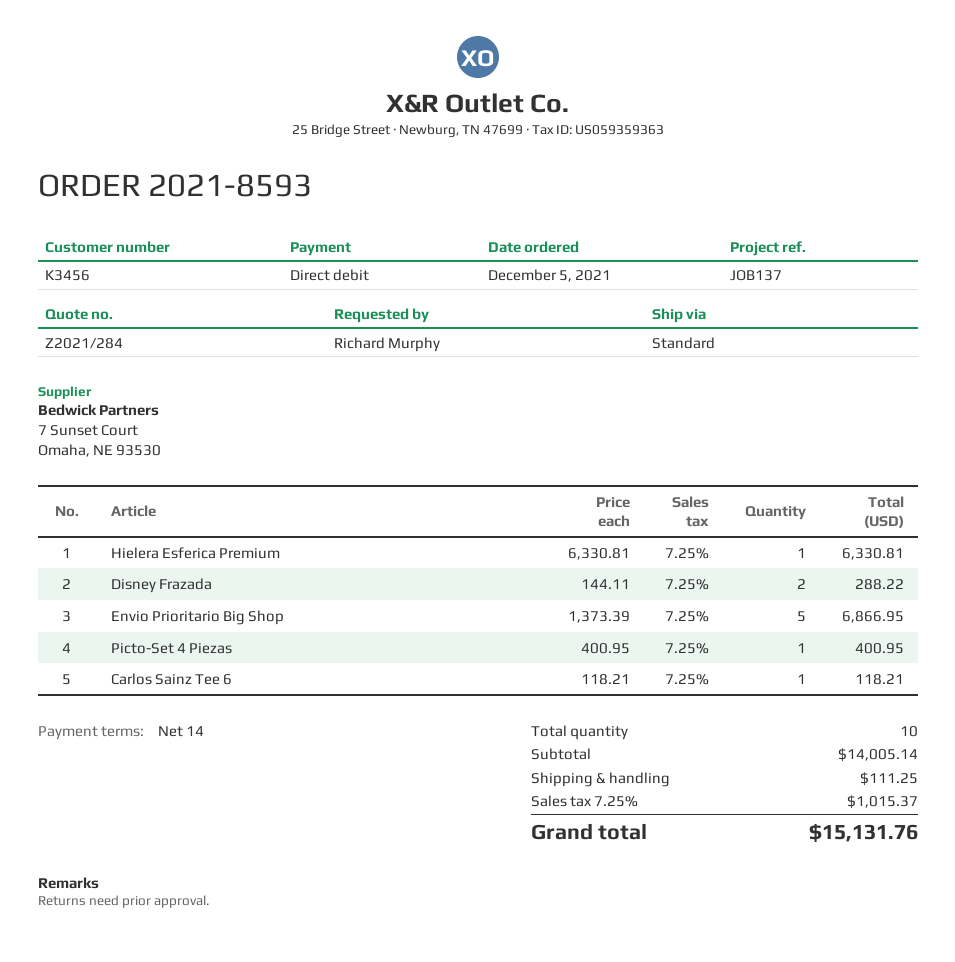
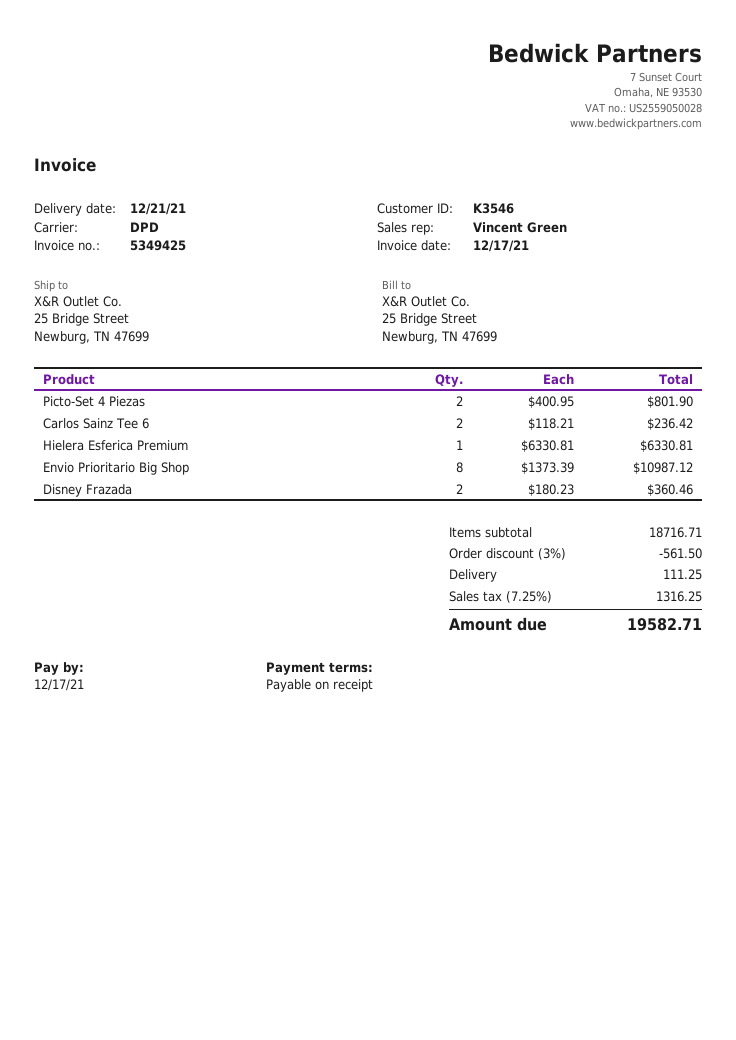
payment terms: 14 days -> on receipt
customer number: K3456 -> K3546
shipping method: standard -> DPD
Disney Frazada: 2 x 144.11 = 288.22 -> 2 x 180.23 = 360.46
Envio Prioritario Big Shop: 5 x 1373.39 = 6866.95 -> 8 x 1373.39 = 10987.12
Picto-Set 4 Piezas: 1 x 400.95 = 400.95 -> 2 x 400.95 = 801.90
Carlos Sainz Tee 6: 1 x 118.21 = 118.21 -> 2 x 118.21 = 236.42
subtotal: 14005.14 -> 18716.71
discount: none -> 3% = 561.50
tax: 7.25% = 1015.37 -> 7.25% = 1316.25
total: 15131.76 -> 19582.71

